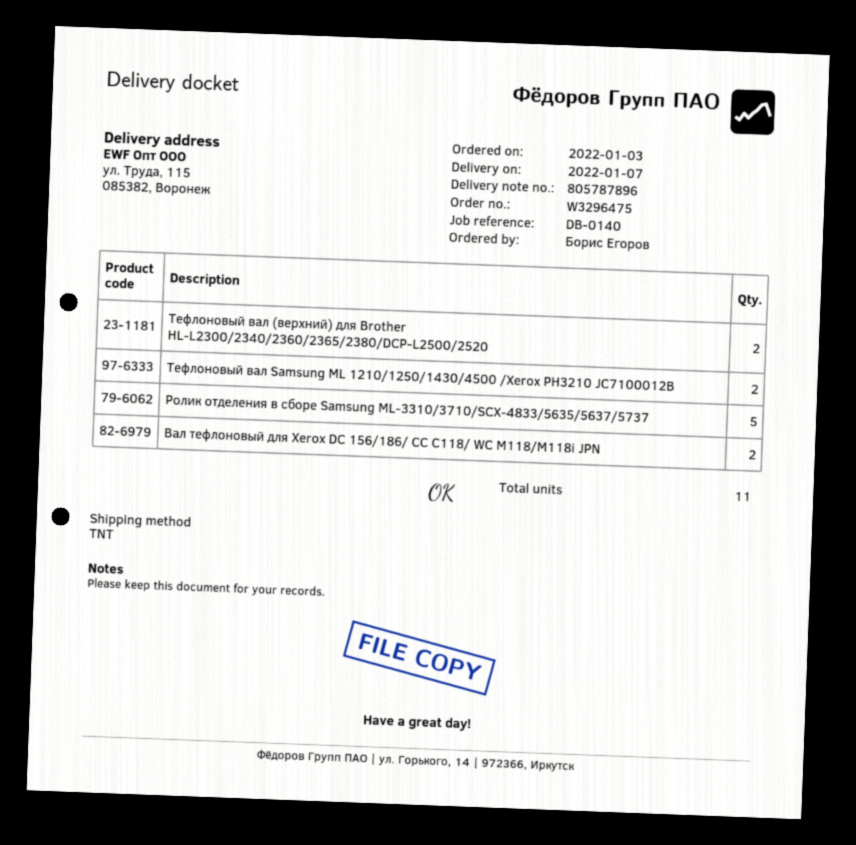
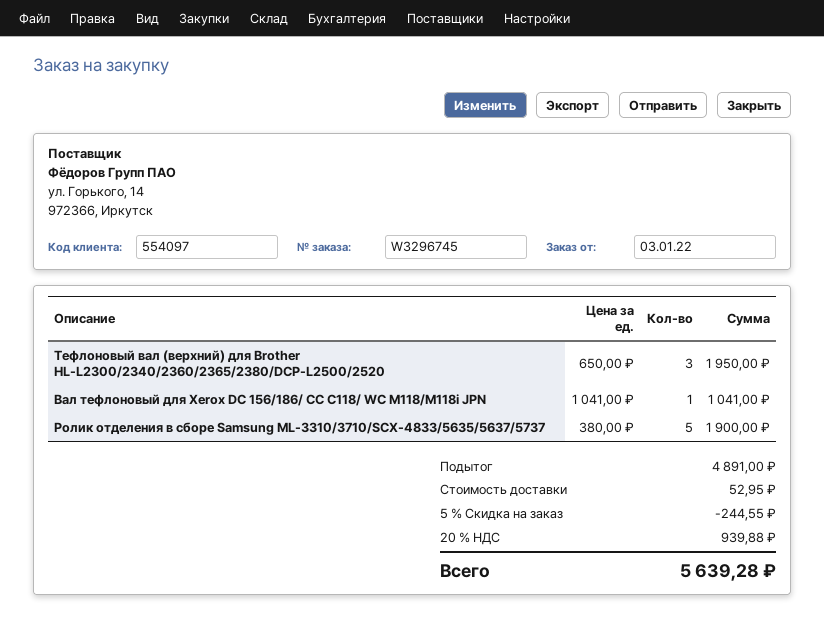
order number: W3296475 -> W3296745
Тефлоновый вал (верхний) для Brother HL-L2300/2340/2360/2365/2380/DCP-L2500/2520: 2 -> 3
Тефлоновый вал Samsung ML 1210/1250/1430/4500 /Xerox PH3210 JC7100012B: 2 -> none
Вал тефлоновый для Xerox DC 156/186/ CC C118/ WC M118/M118i JPN: 2 -> 1

